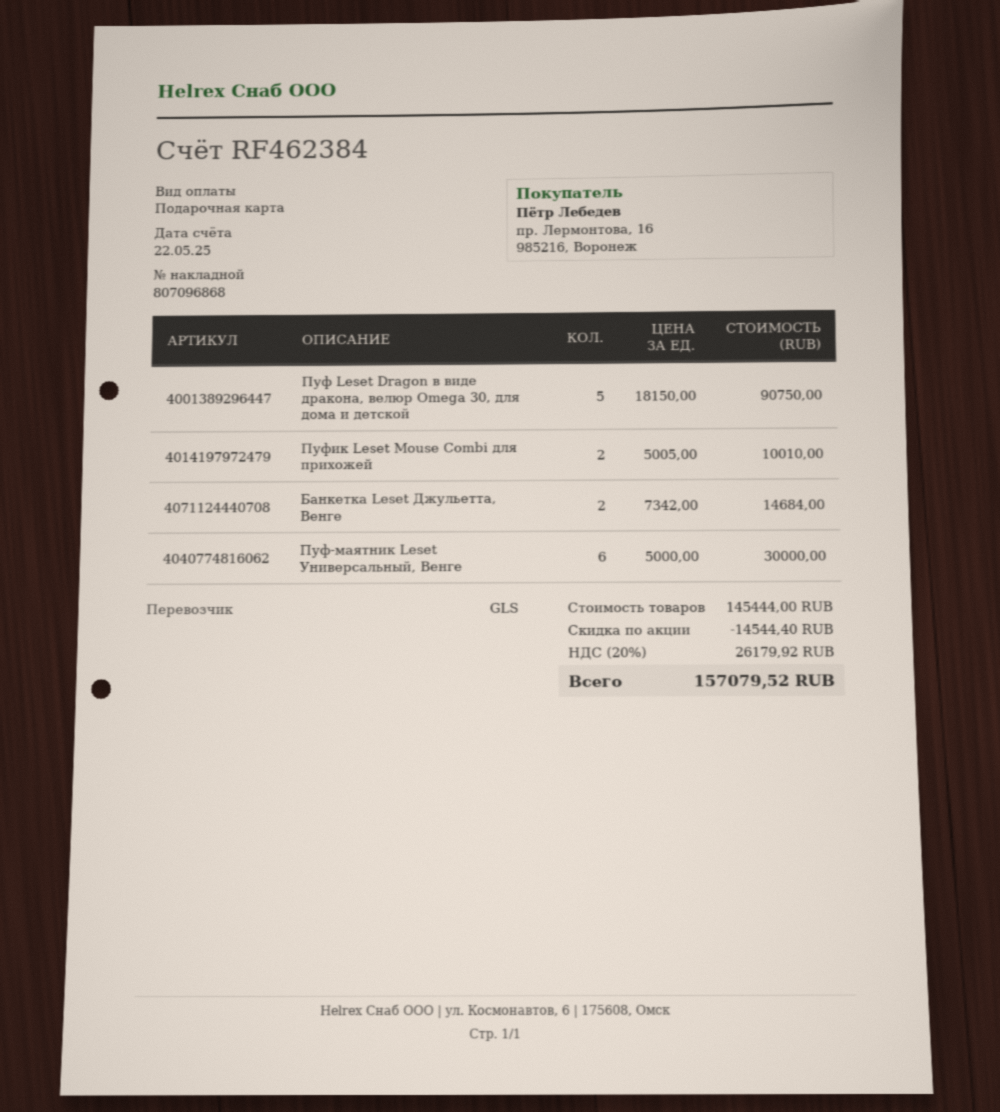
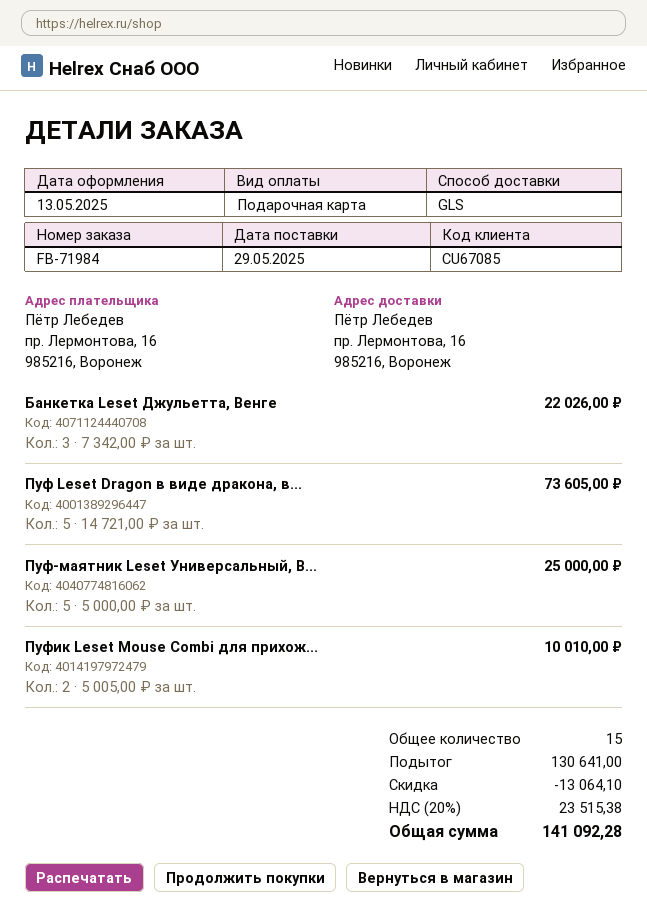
Пуф Leset Dragon в виде дракона, велюр Omega 30, для дома и детской: 5 x 18150.00 = 90750.00 -> 5 x 14721.00 = 73605.00
Банкетка Leset Джульетта, Венге: 2 x 7342.00 = 14684.00 -> 3 x 7342.00 = 22026.00
Пуф-маятник Leset Универсальный, Венге: 6 x 5000.00 = 30000.00 -> 5 x 5000.00 = 25000.00
subtotal: 145444.00 -> 130641.00
discount: 14544.40 -> 13064.10
tax: 20% = 26179.92 -> 20% = 23515.38
total: 157079.52 -> 141092.28

